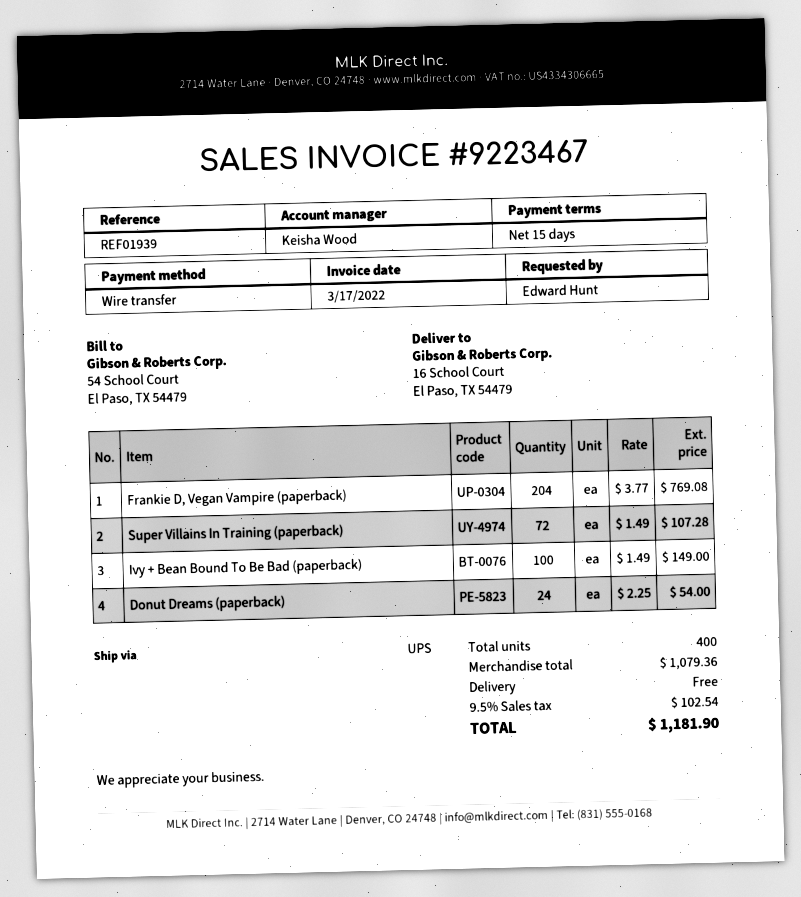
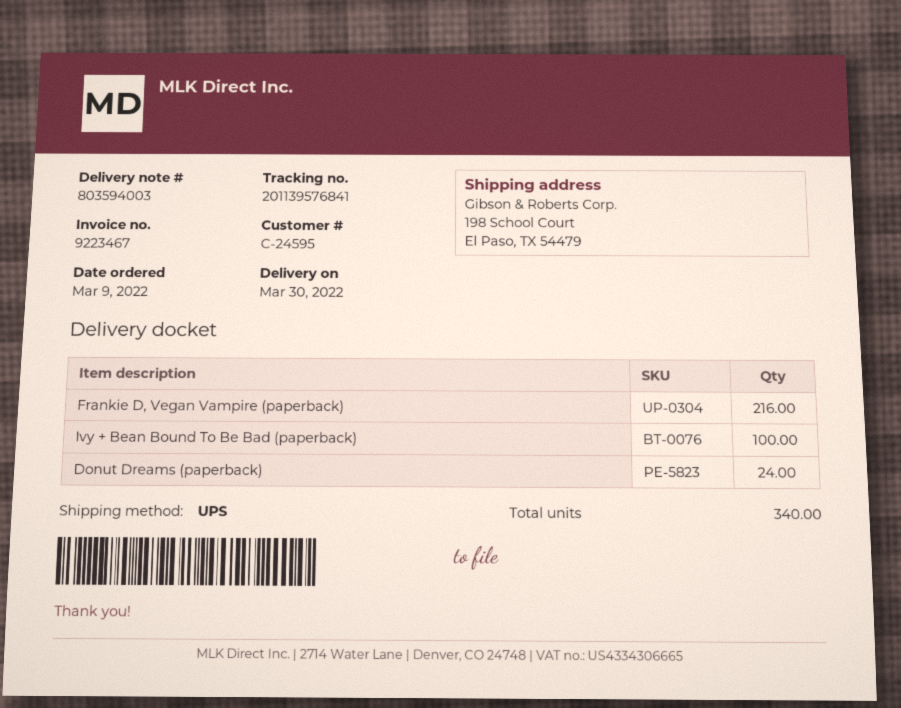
ship to: 16 School Court, El Paso, TX 54479 -> 198 School Court, El Paso, TX 54479
Frankie D, Vegan Vampire (paperback): 204 -> 216
Super Villains In Training (paperback): 72 -> none
total quantity: 400 -> 340

